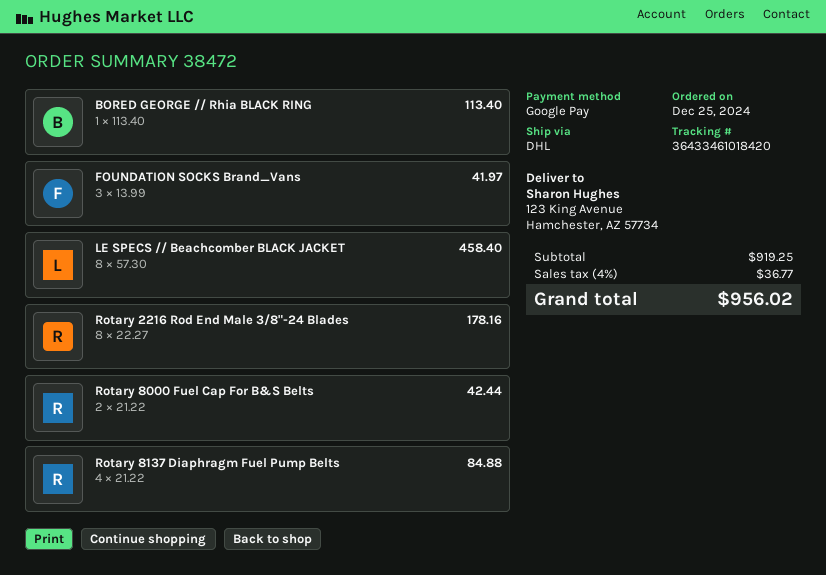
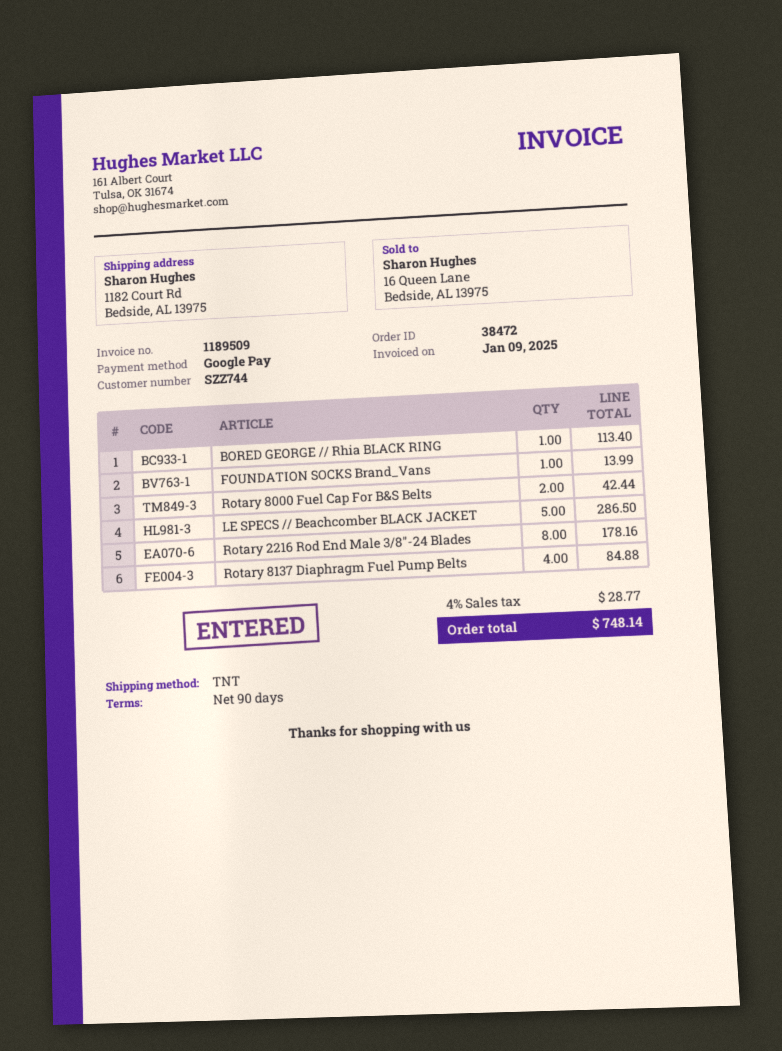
shipping method: DHL -> TNT
ship to: 123 King Avenue, Hamchester, AZ 57734 -> 1182 Court Rd, Bedside, AL 13975
FOUNDATION SOCKS Brand_Vans: 3 for 41.97 -> 1 for 13.99
LE SPECS // Beachcomber BLACK JACKET: 8 for 458.40 -> 5 for 286.50
tax: 4% = 36.77 -> 4% = 28.77
total: 956.02 -> 748.14

